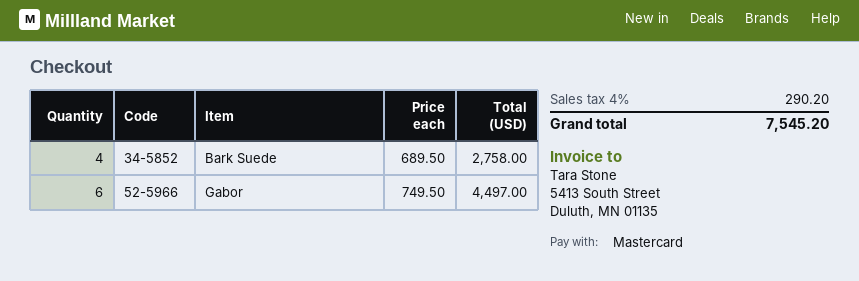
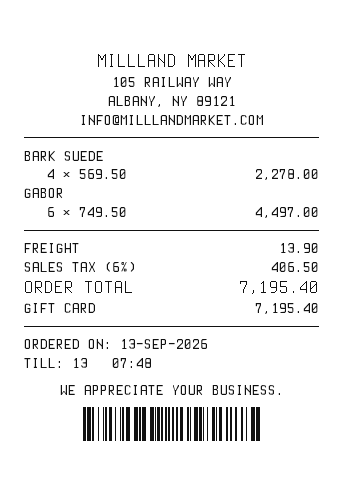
payment method: Mastercard -> gift card
Bark Suede: 4 x 689.50 = 2758.00 -> 4 x 569.50 = 2278.00
shipping: none -> 13.90
tax: 4% = 290.20 -> 6% = 406.50
total: 7545.20 -> 7195.40

